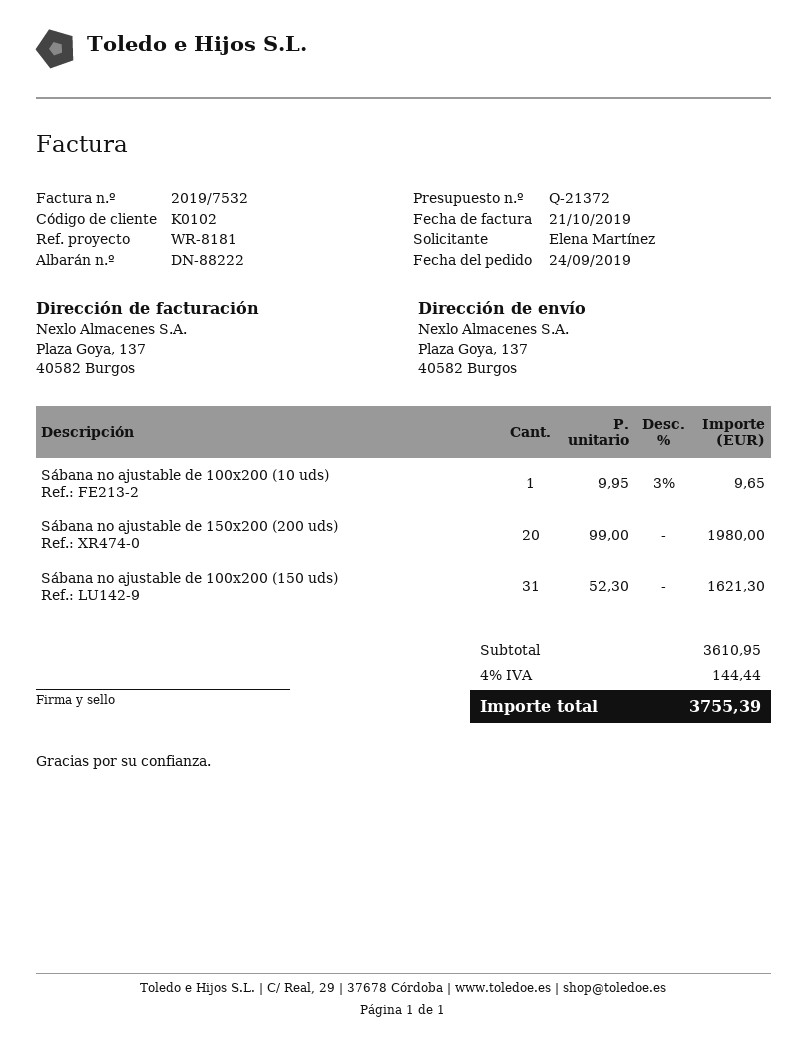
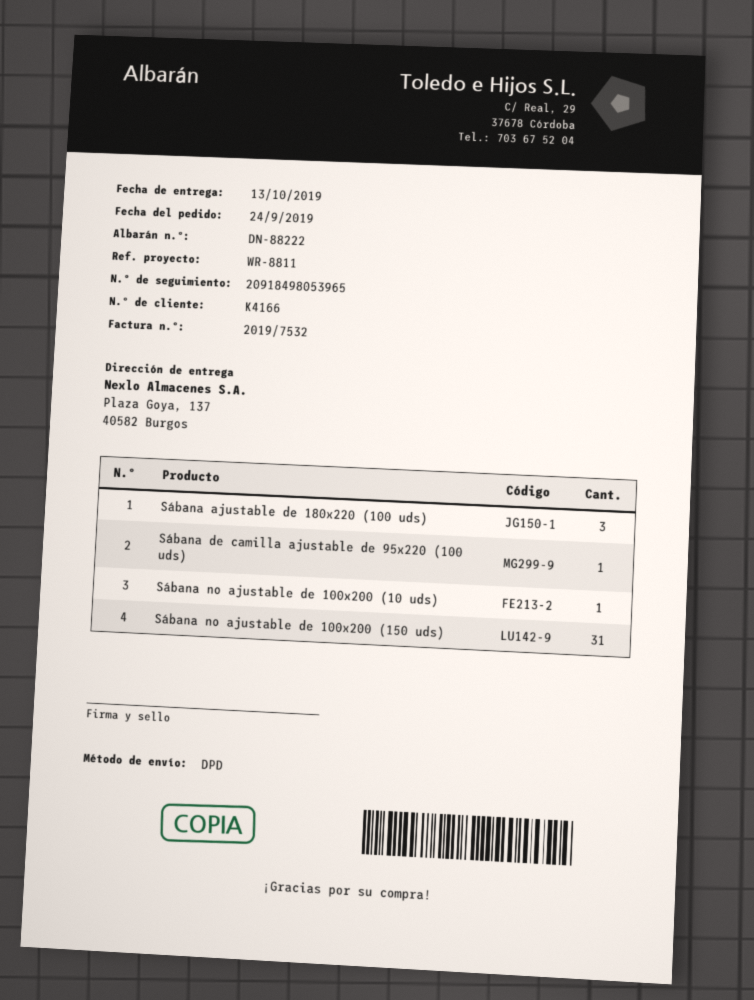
customer number: K0102 -> K4166
reference: WR-8181 -> WR-8811
Sábana no ajustable de 150x200 (200 uds): 20 -> none
Sábana ajustable de 180x220 (100 uds): none -> 3
Sábana de camilla ajustable de 95x220 (100 uds): none -> 1

